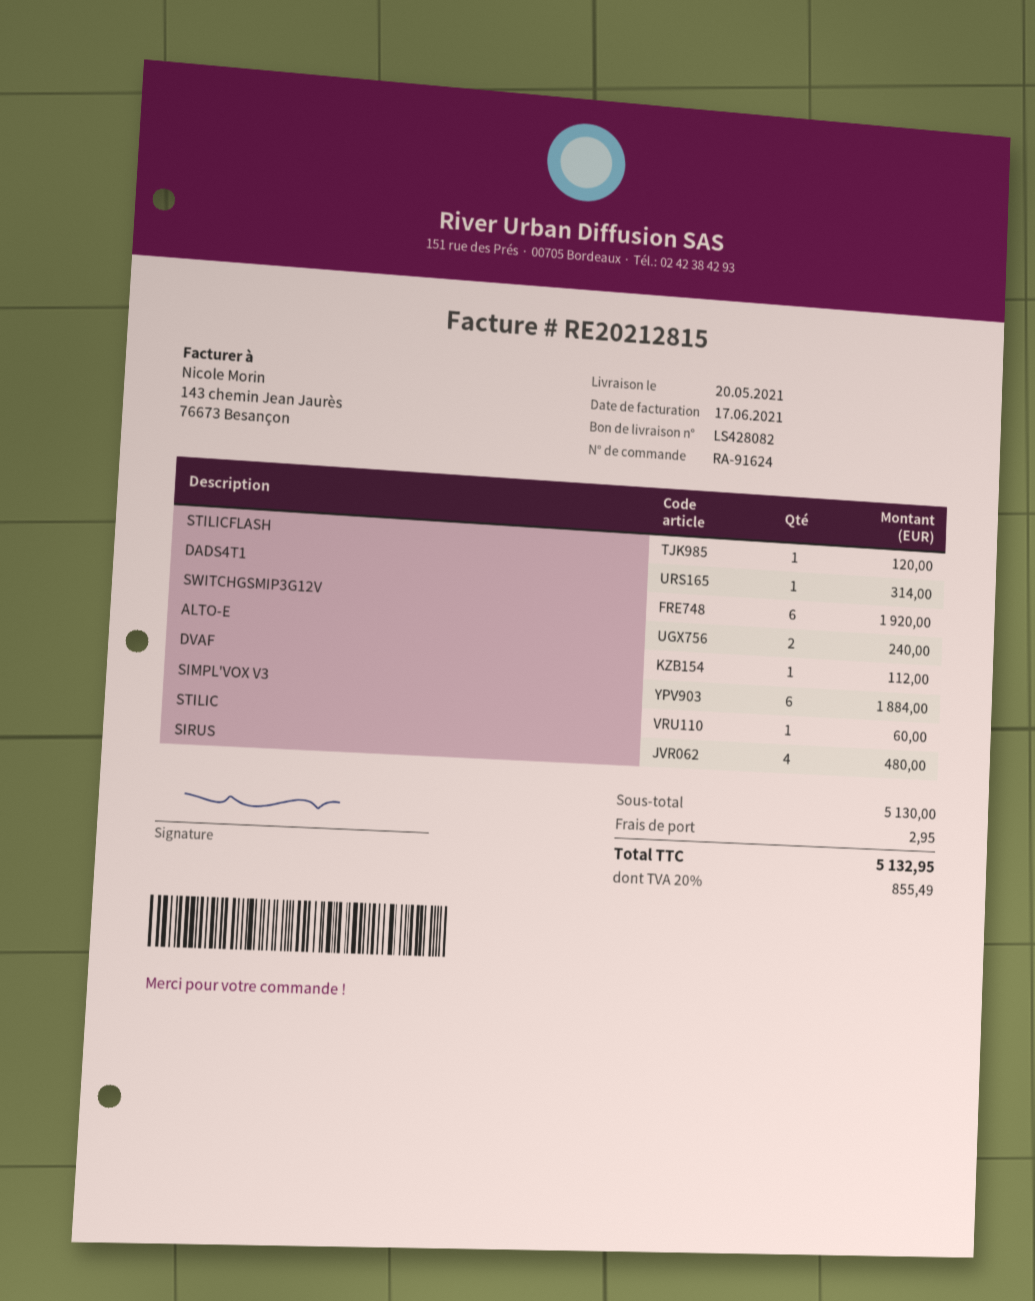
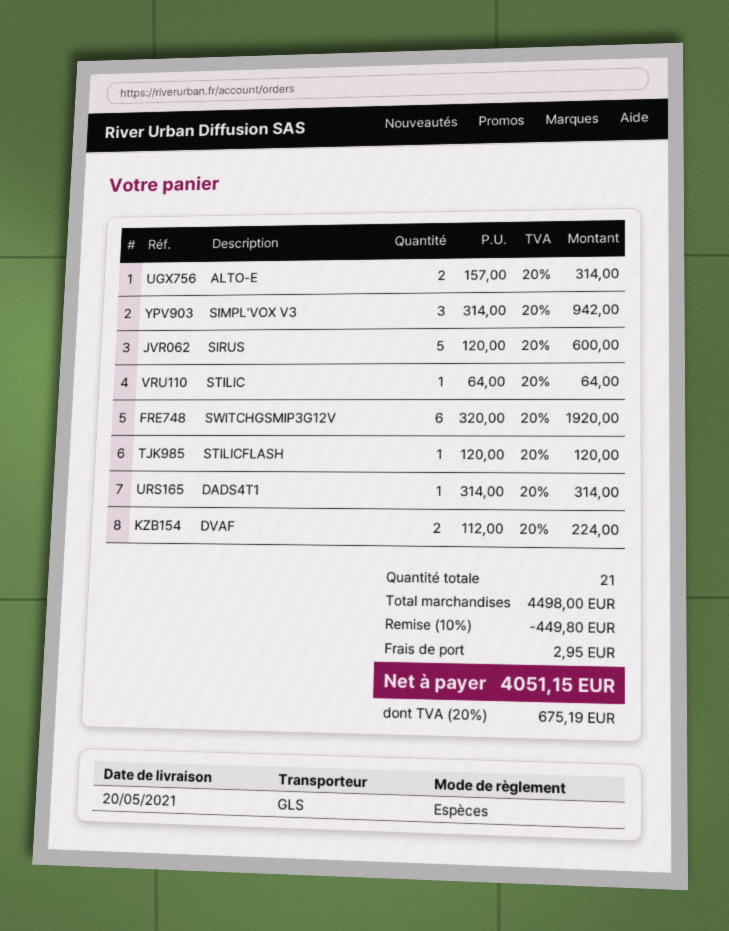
ALTO-E: 2 for 240.00 -> 2 for 314.00
DVAF: 1 for 112.00 -> 2 for 224.00
SIMPL'VOX V3: 6 for 1884.00 -> 3 for 942.00
STILIC: 1 for 60.00 -> 1 for 64.00
SIRUS: 4 for 480.00 -> 5 for 600.00
subtotal: 5130.00 -> 4498.00
discount: none -> 10% = 449.80
tax: 20% = 855.49 -> 20% = 675.19
total: 5132.95 -> 4051.15

